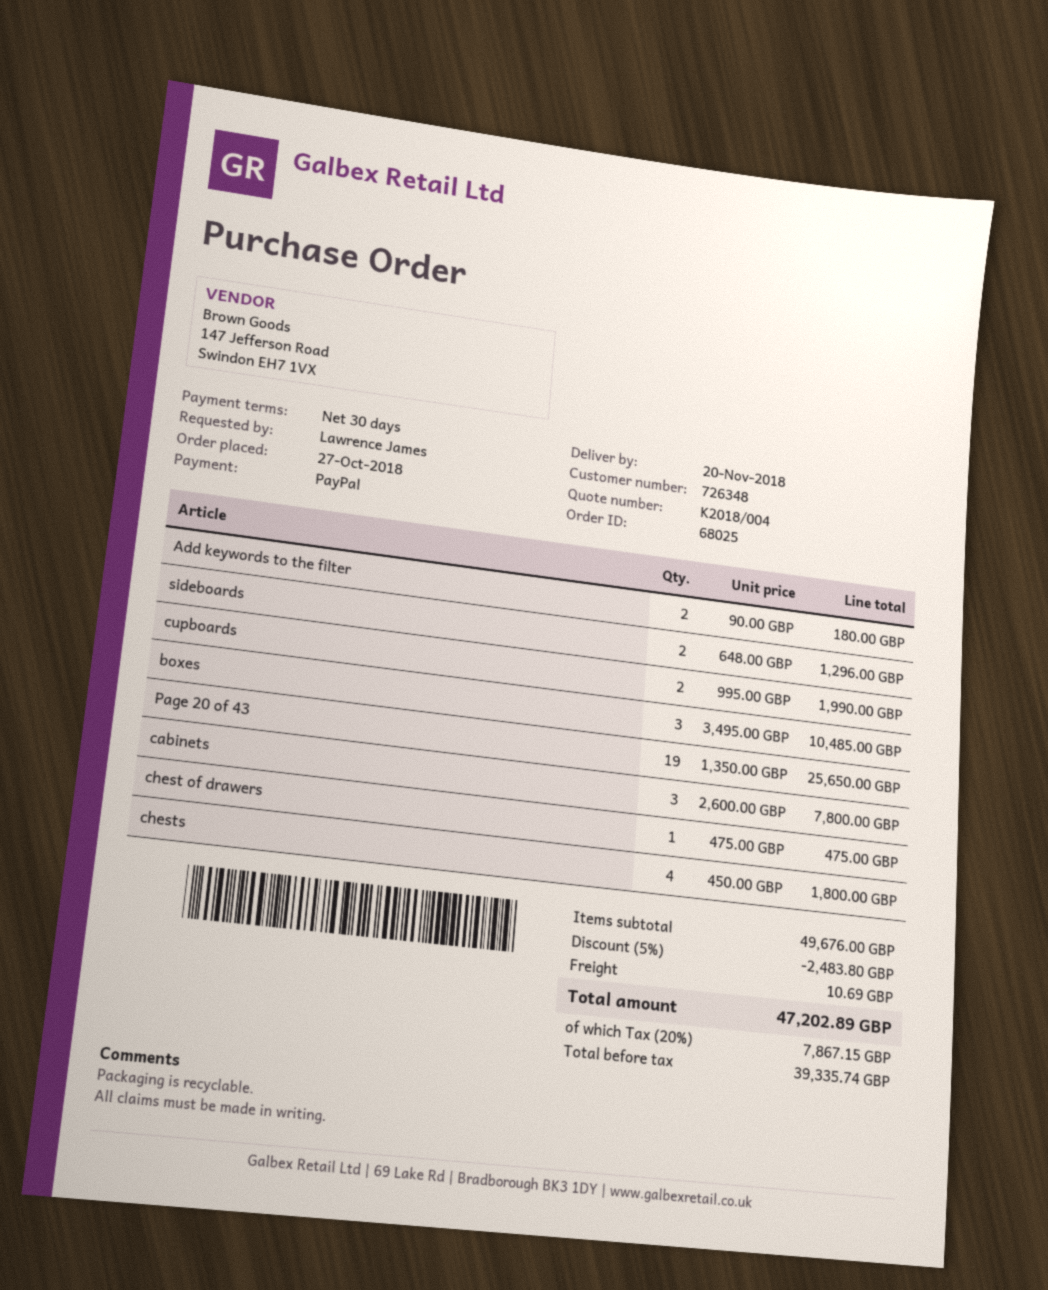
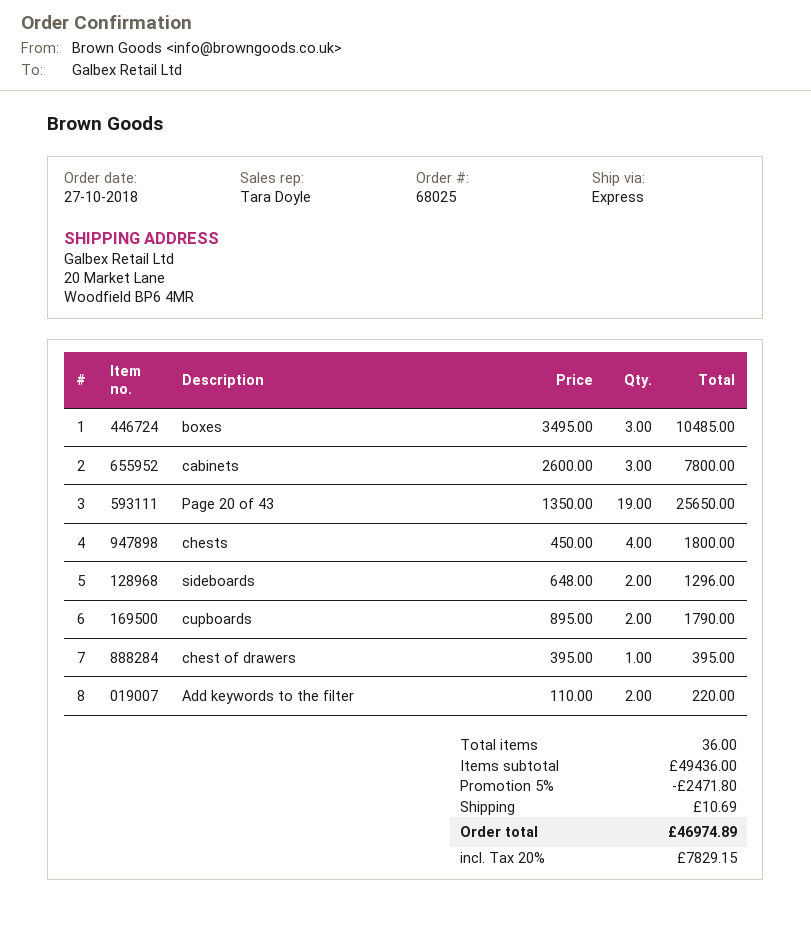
Add keywords to the filter: 2 x 90.00 = 180.00 -> 2 x 110.00 = 220.00
cupboards: 2 x 995.00 = 1990.00 -> 2 x 895.00 = 1790.00
chest of drawers: 1 x 475.00 = 475.00 -> 1 x 395.00 = 395.00
subtotal: 49676.00 -> 49436.00
discount: 5% = 2483.80 -> 5% = 2471.80
tax: 20% = 7867.15 -> 20% = 7829.15
total: 47202.89 -> 46974.89

